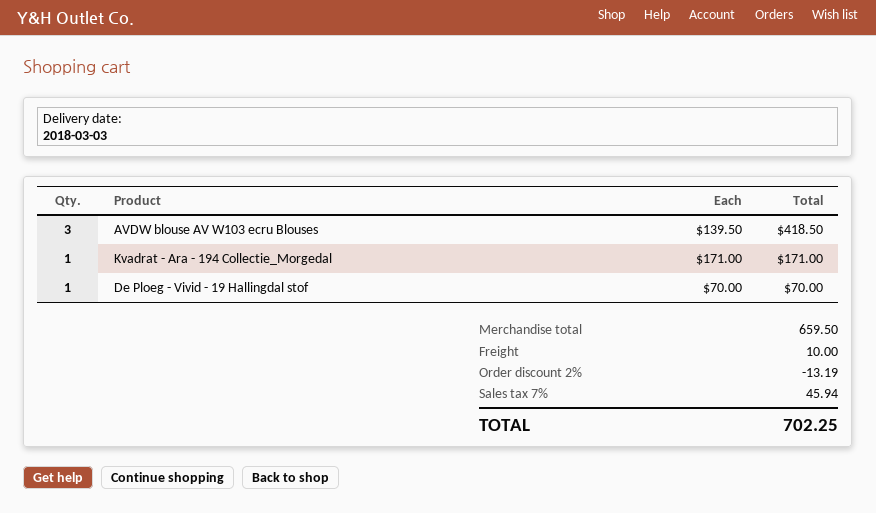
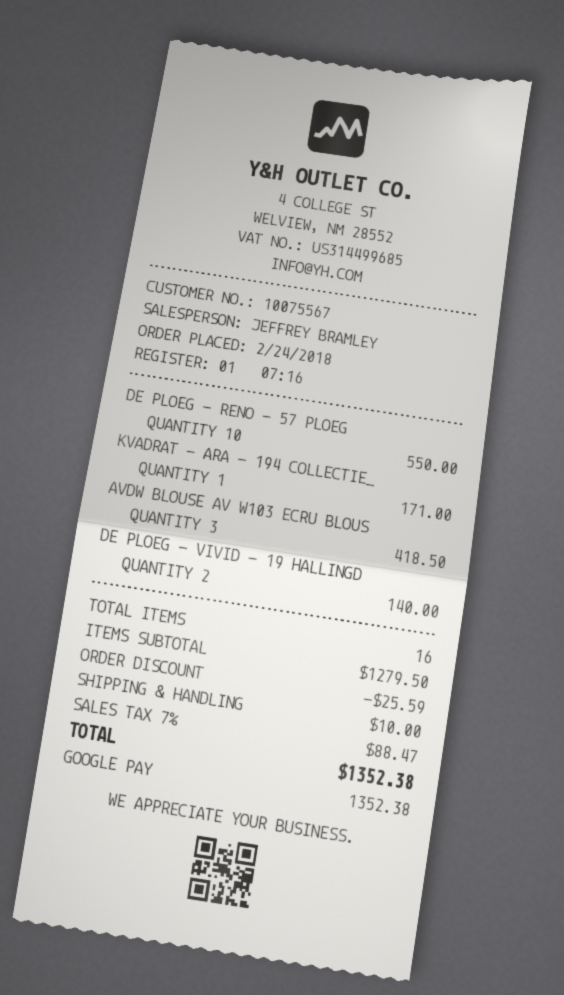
De Ploeg - Vivid - 19 Hallingdal stof: 1 for 70.00 -> 2 for 140.00
DE PLOEG - RENO - 57 PLOEG: none -> 10 for 550.00
subtotal: 659.50 -> 1279.50
discount: 13.19 -> 25.59
tax: 7% = 45.94 -> 7% = 88.47
total: 702.25 -> 1352.38

